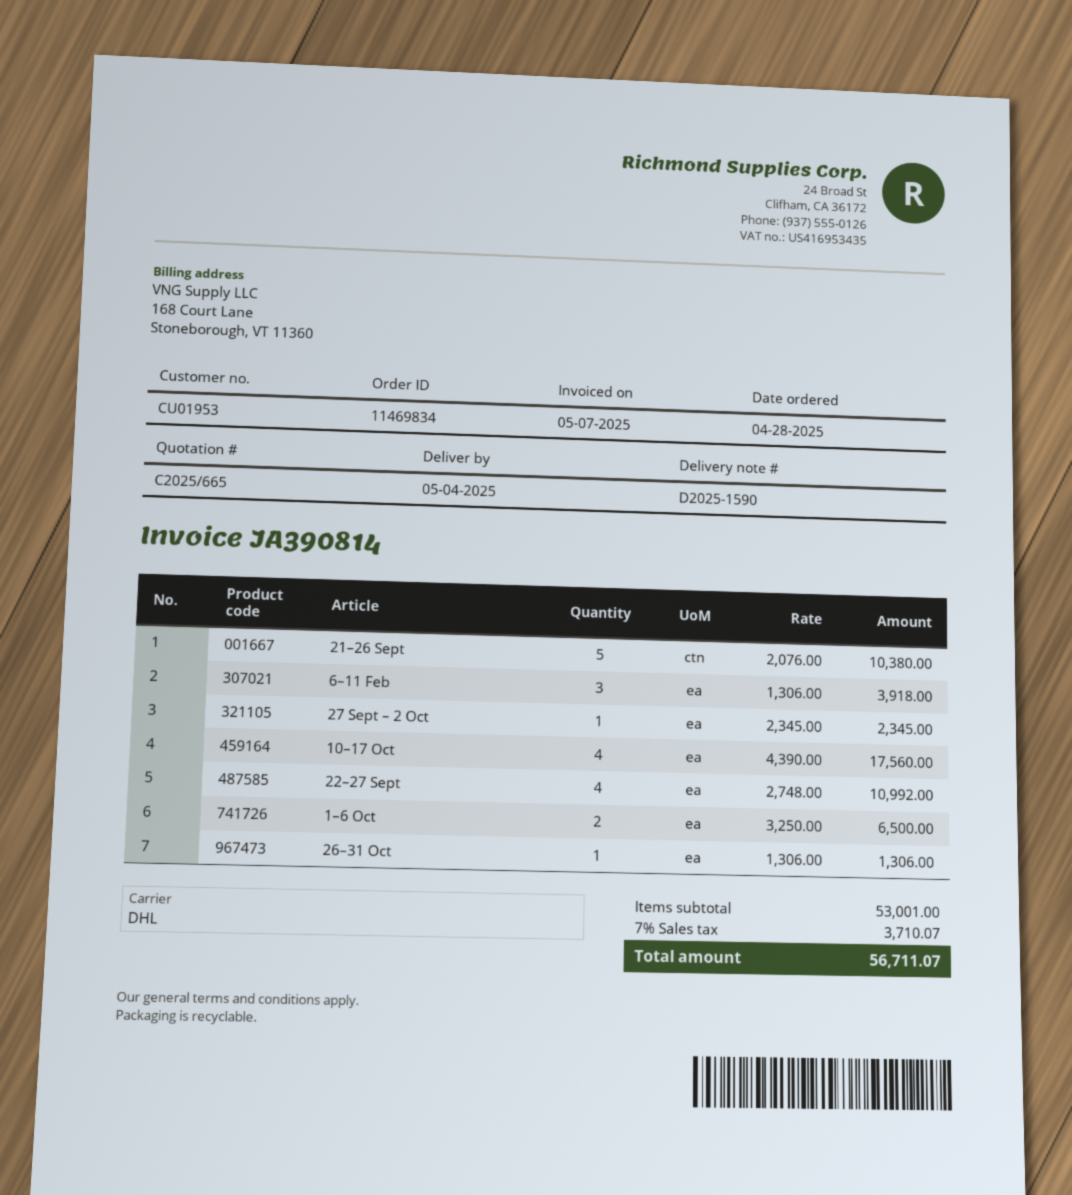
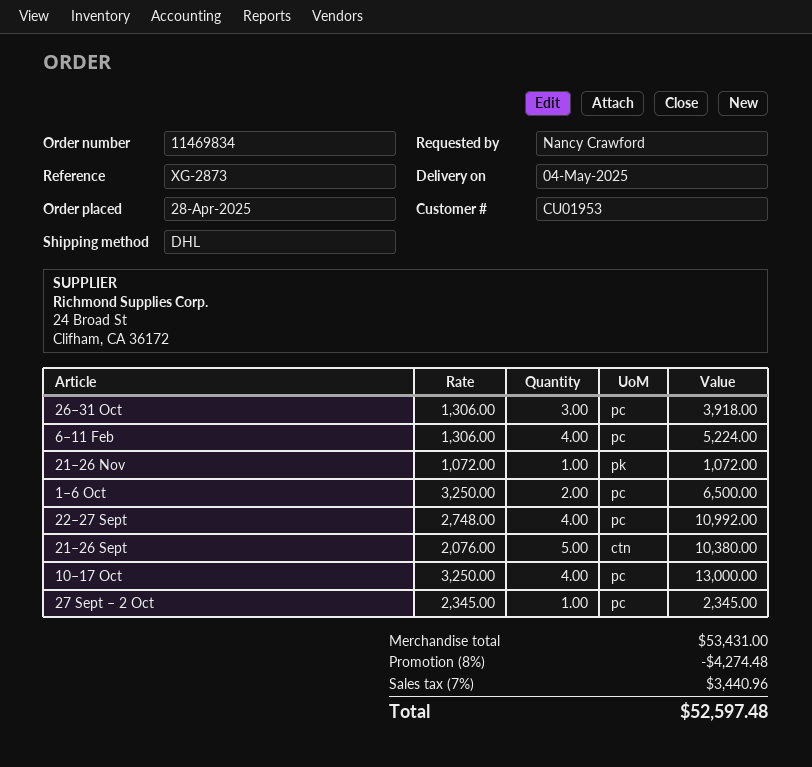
6–11 Feb: 3 x 1306.00 = 3918.00 -> 4 x 1306.00 = 5224.00
10–17 Oct: 4 x 4390.00 = 17560.00 -> 4 x 3250.00 = 13000.00
26–31 Oct: 1 x 1306.00 = 1306.00 -> 3 x 1306.00 = 3918.00
21–26 Nov: none -> 1 x 1072.00 = 1072.00
subtotal: 53001.00 -> 53431.00
discount: none -> 8% = 4274.48
tax: 7% = 3710.07 -> 7% = 3440.96
total: 56711.07 -> 52597.48

